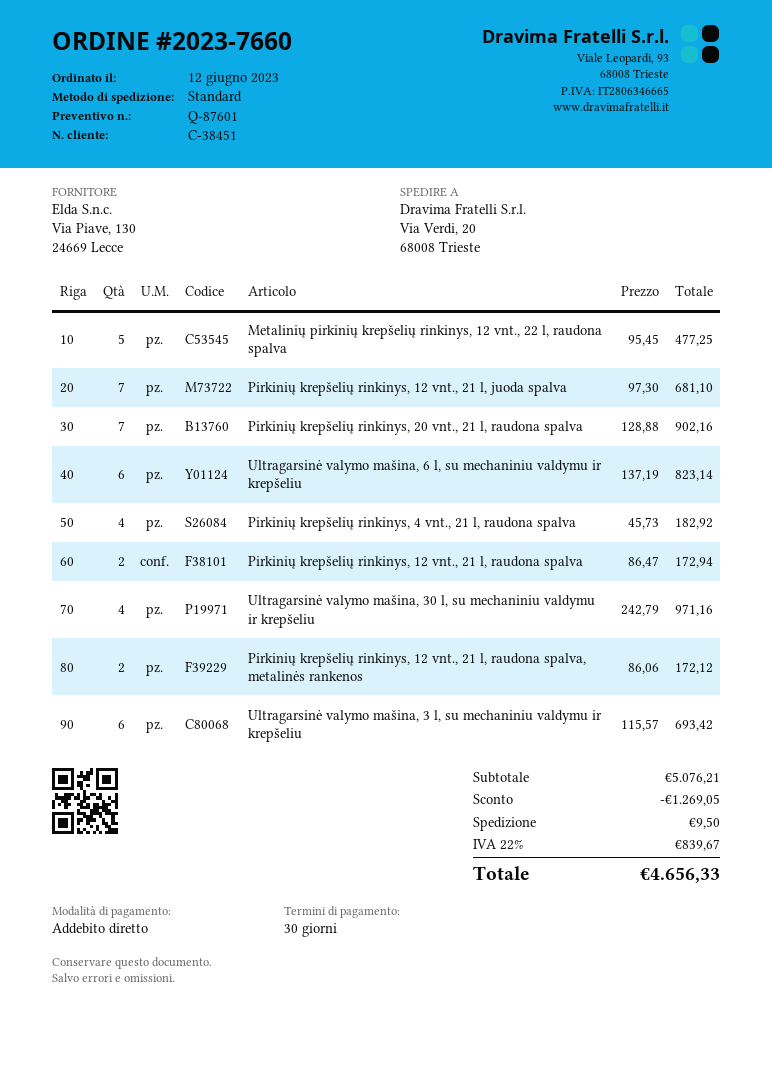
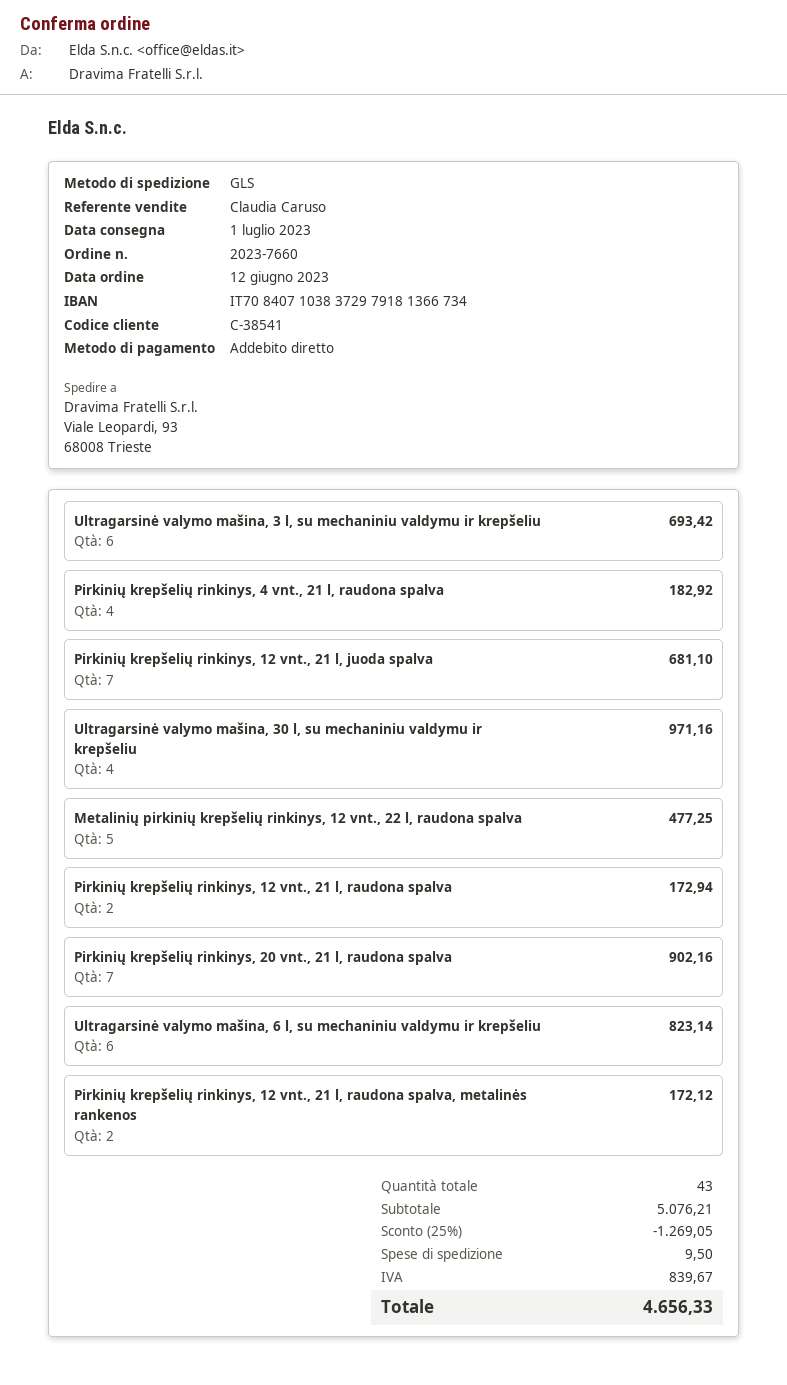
customer number: C-38451 -> C-38541
shipping method: standard -> GLS
ship to: Via Verdi, 20, 68008 Trieste -> Viale Leopardi, 93, 68008 Trieste

